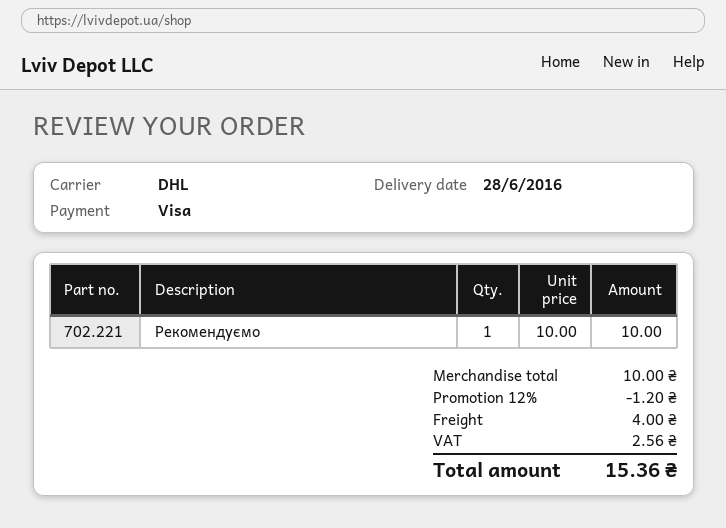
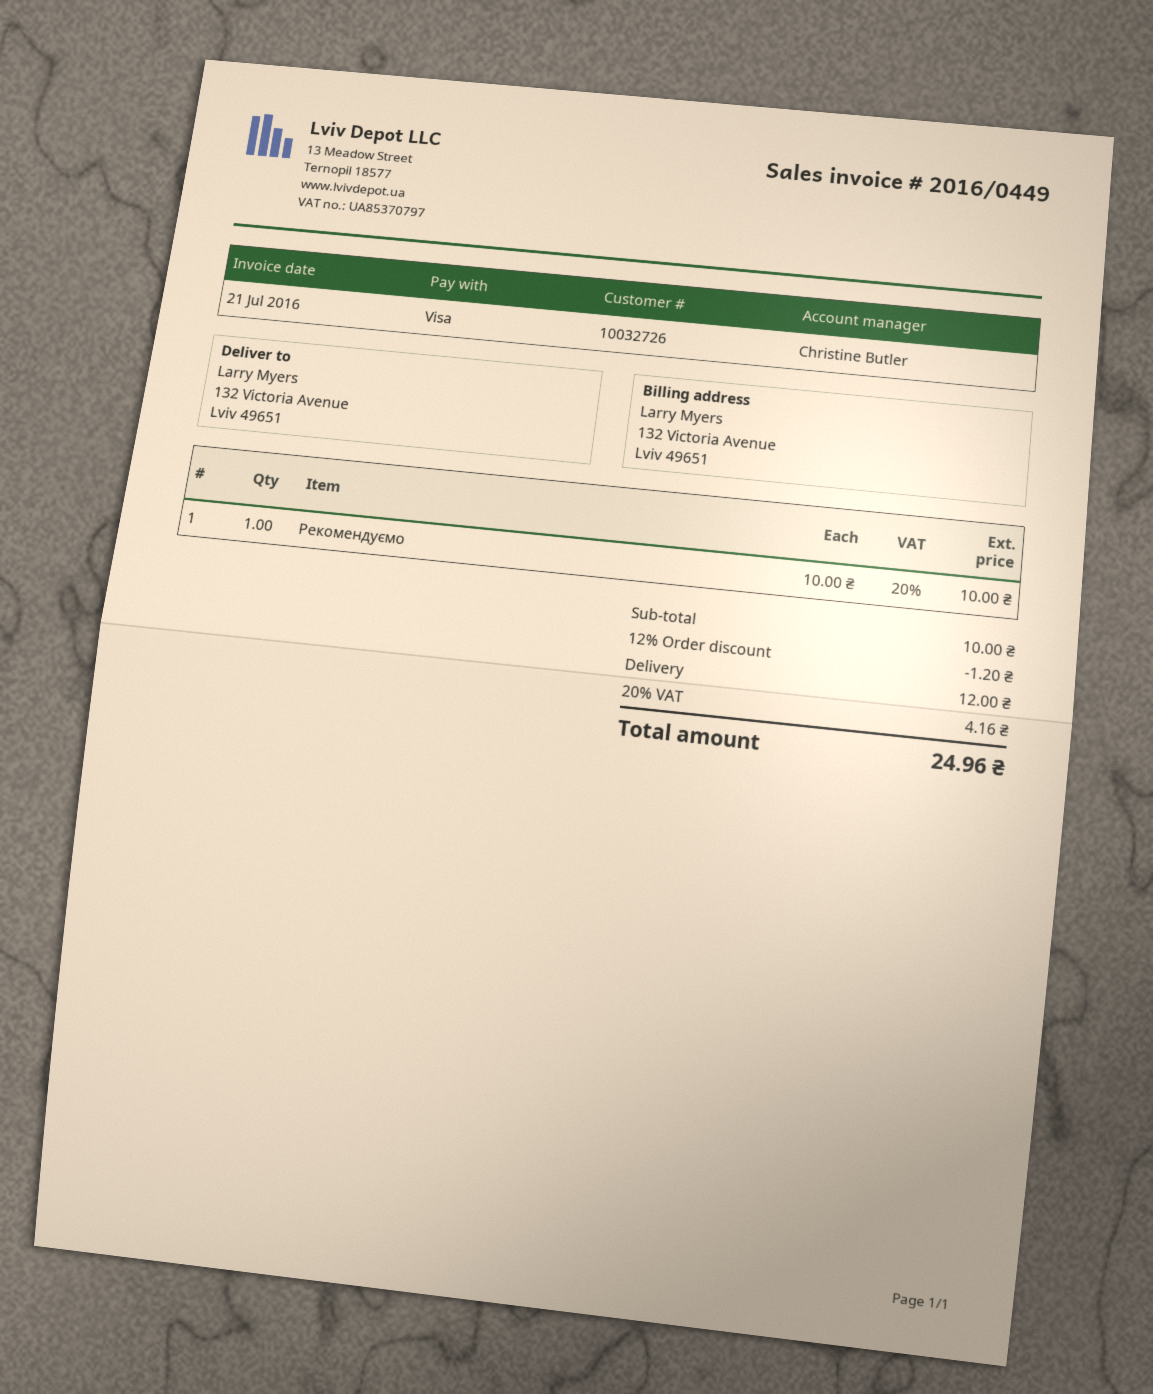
shipping: 4.00 -> 12.00
tax: 2.56 -> 4.16
total: 15.36 -> 24.96

